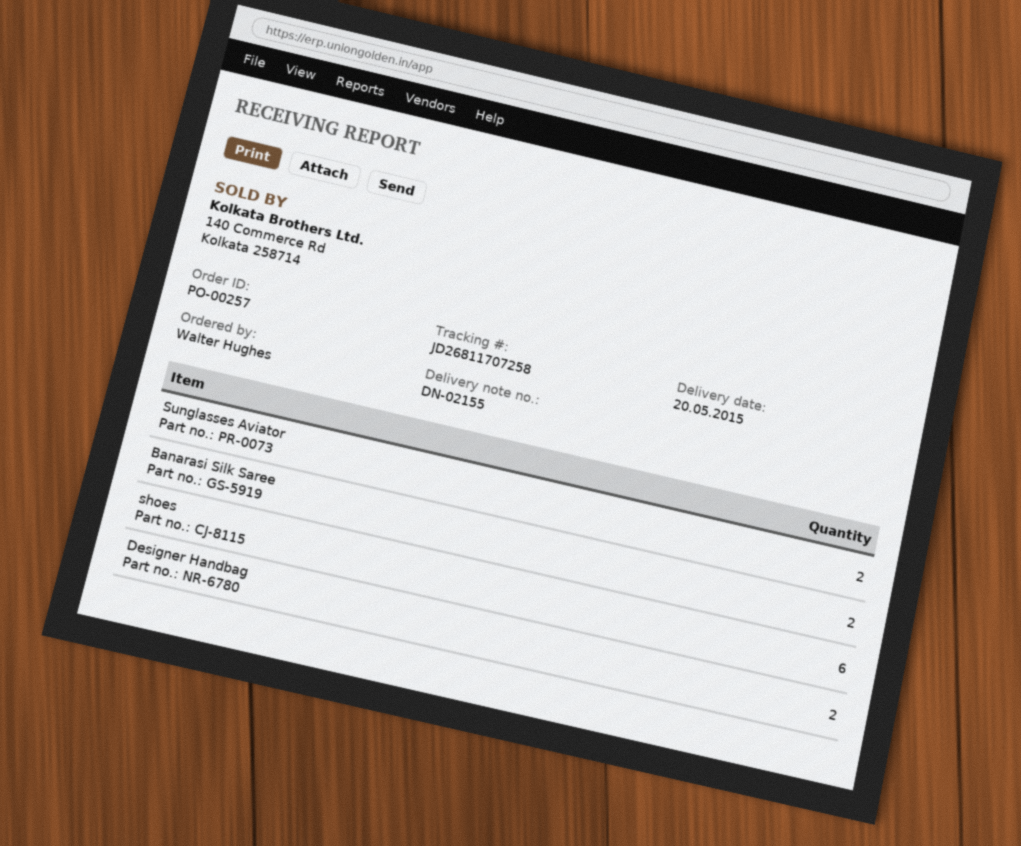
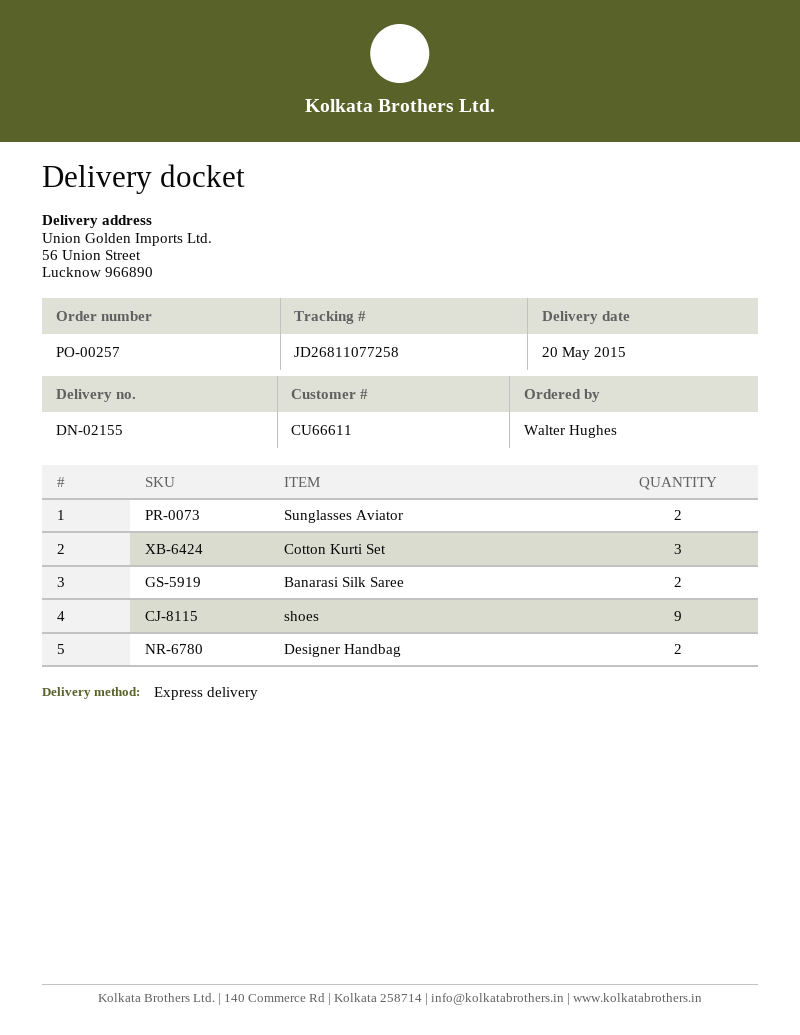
tracking number: JD26811707258 -> JD26811077258
shoes: 6 -> 9
Cotton Kurti Set: none -> 3

